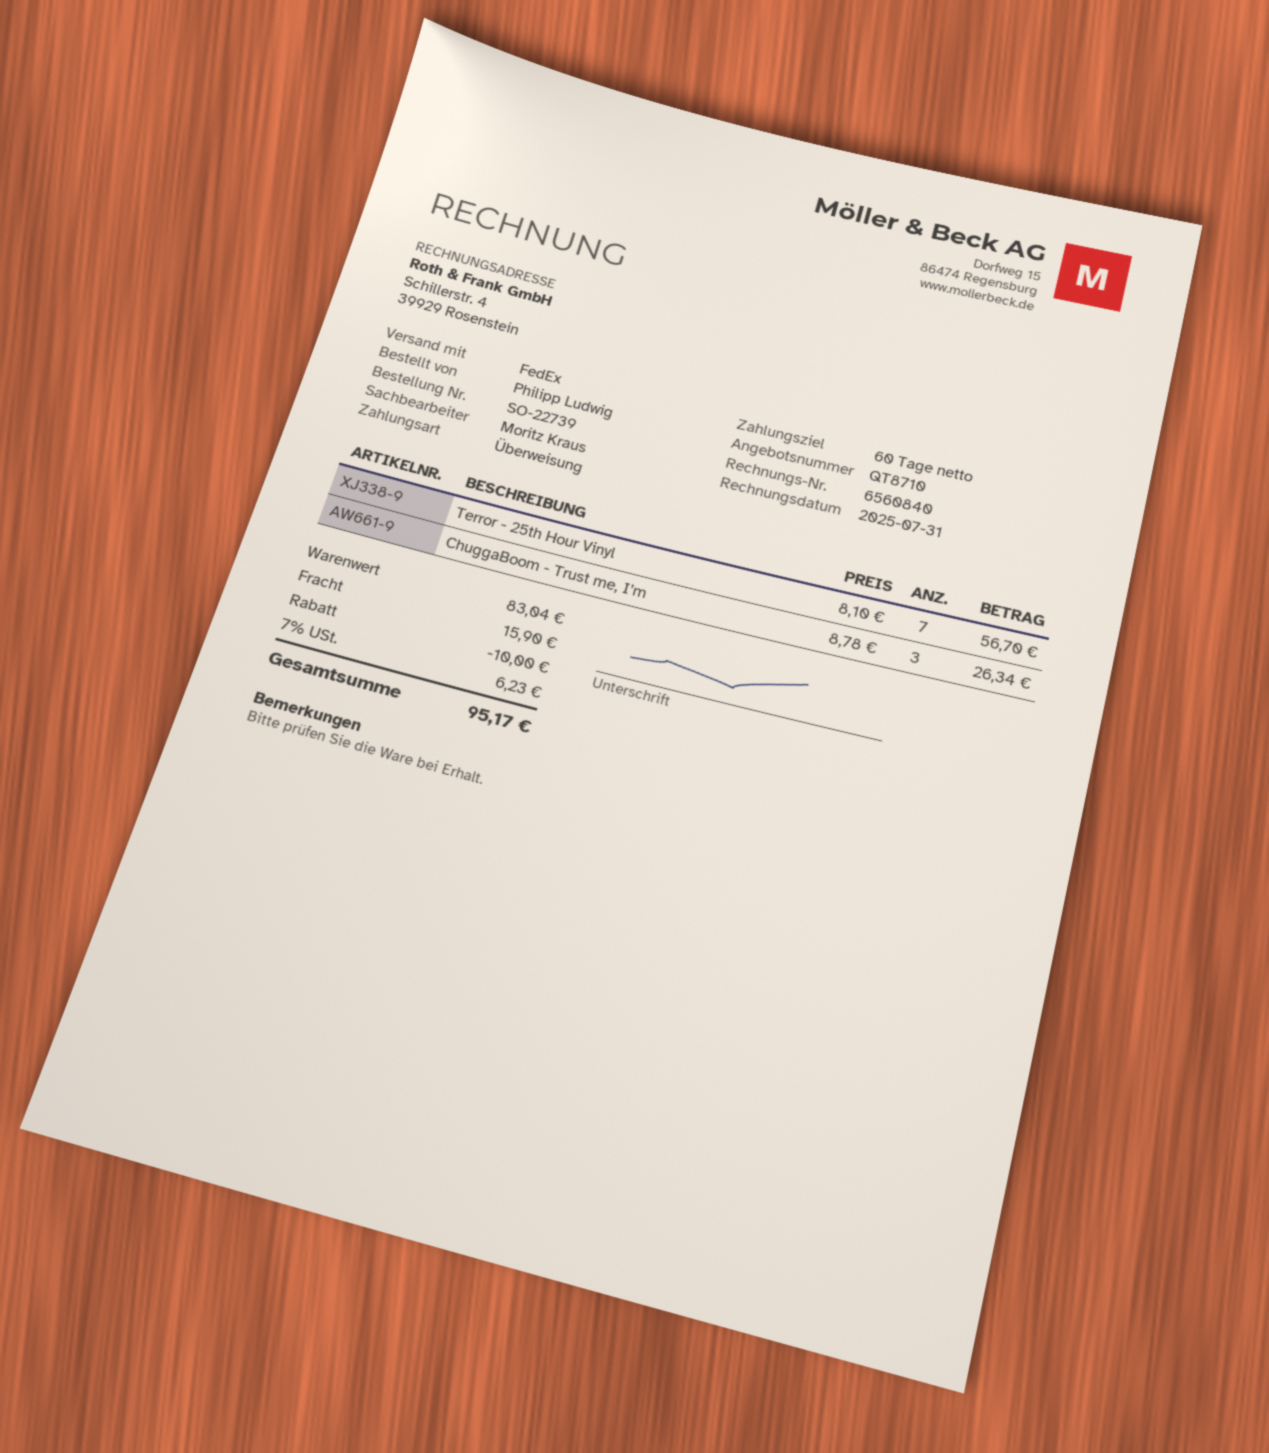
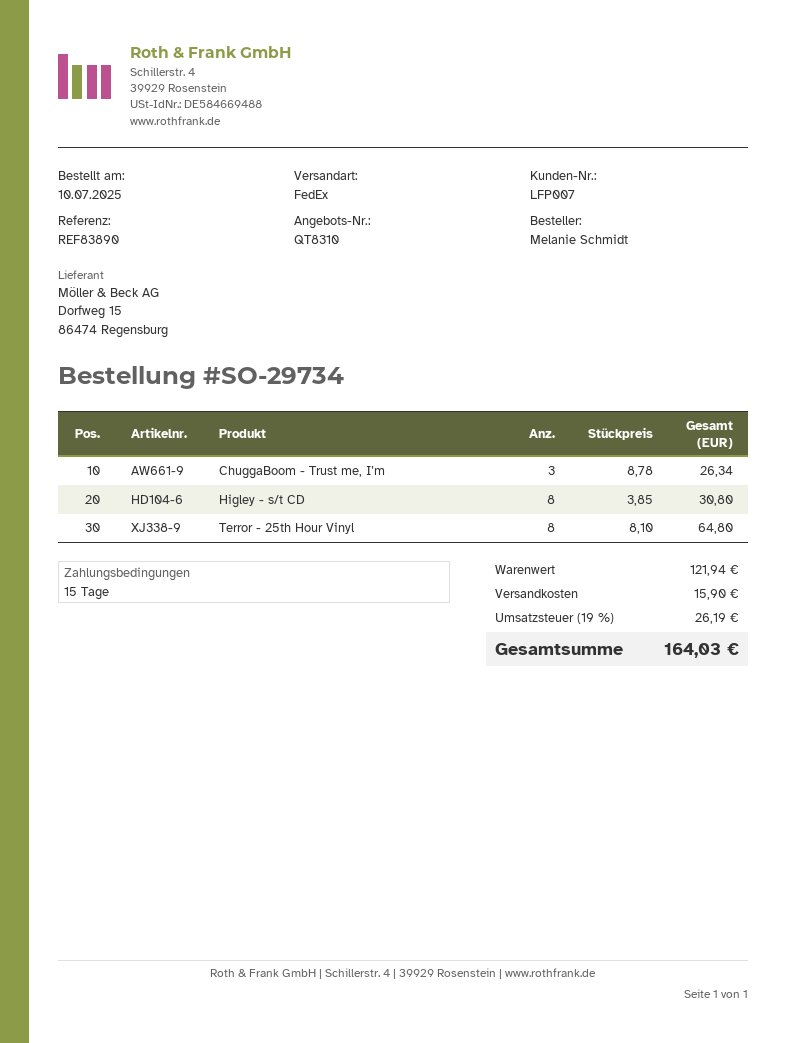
quote number: QT8710 -> QT8310
order number: SO-22739 -> SO-29734
payment terms: 60 days -> 15 days
ordered by: Philipp Ludwig -> Melanie Schmidt
Terror - 25th Hour Vinyl: 7 x 8.10 = 56.70 -> 8 x 8.10 = 64.80
Higley - s/t CD: none -> 8 x 3.85 = 30.80
subtotal: 83.04 -> 121.94
discount: 10.00 -> none
tax: 7% = 6.23 -> 19% = 26.19
total: 95.17 -> 164.03

